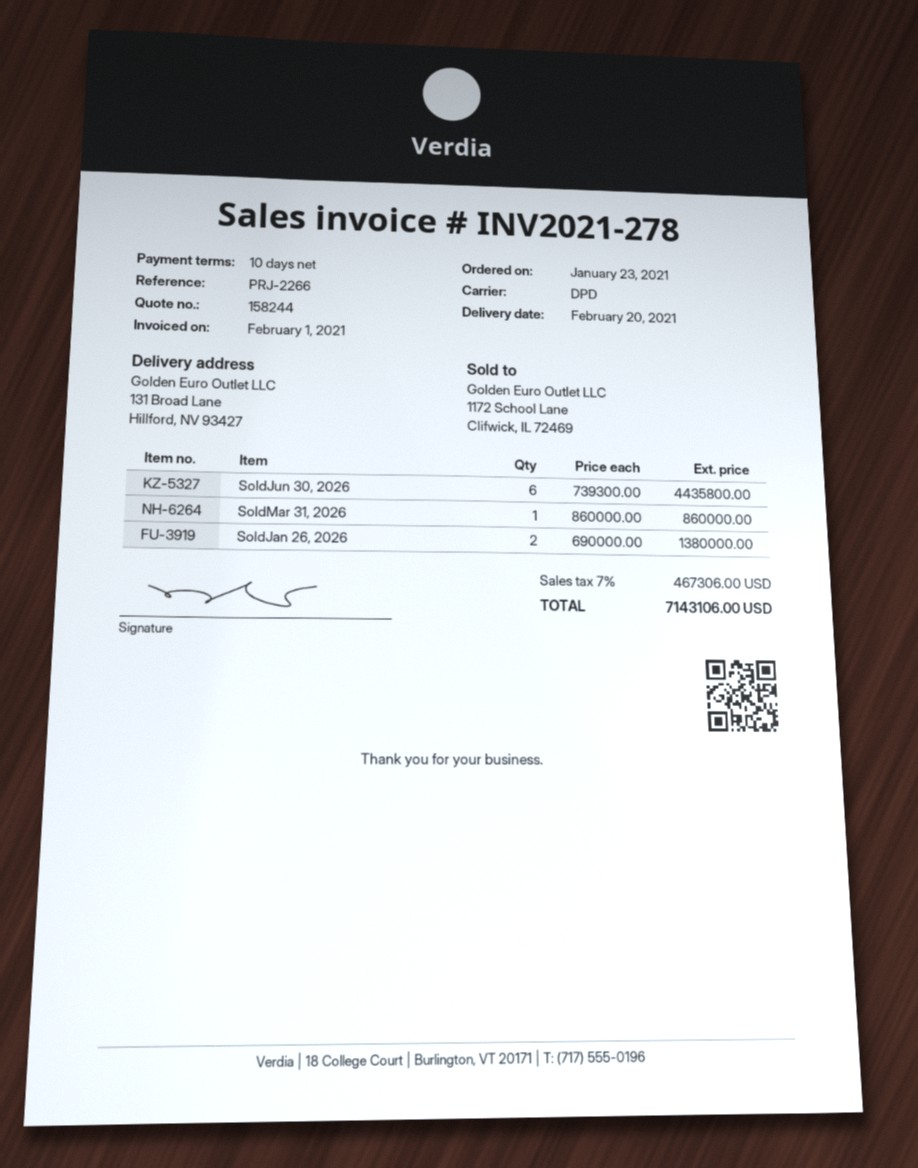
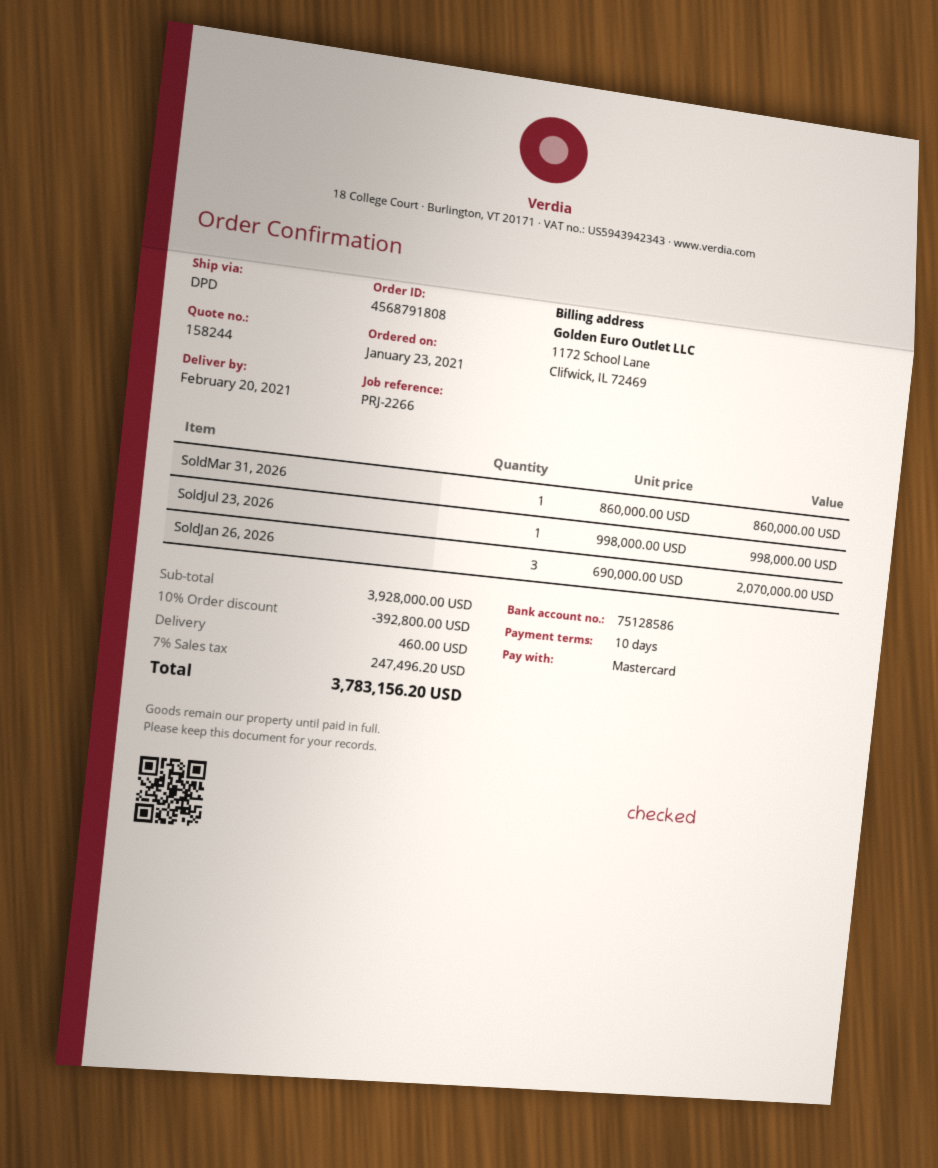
SoldJun 30, 2026: 6 x 739300.00 = 4435800.00 -> none
SoldJan 26, 2026: 2 x 690000.00 = 1380000.00 -> 3 x 690000.00 = 2070000.00
SoldJul 23, 2026: none -> 1 x 998000.00 = 998000.00
discount: none -> 10% = 392800.00
shipping: none -> 460.00
tax: 7% = 467306.00 -> 7% = 247496.20
total: 7143106.00 -> 3783156.20

